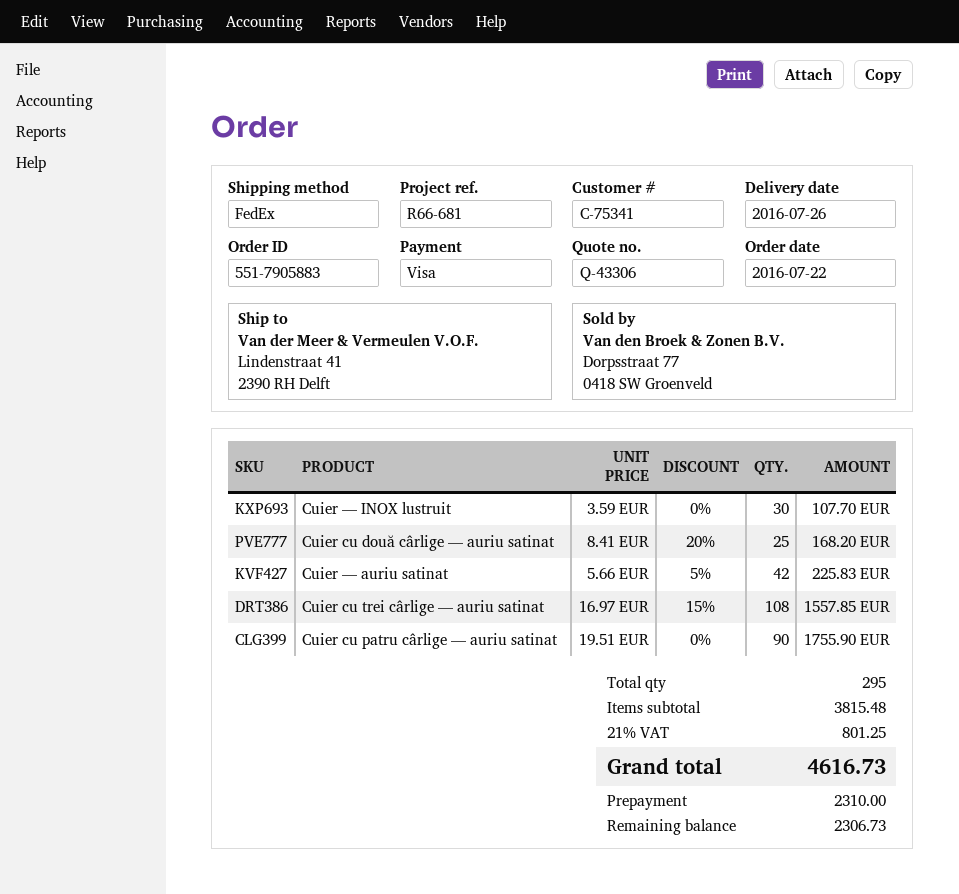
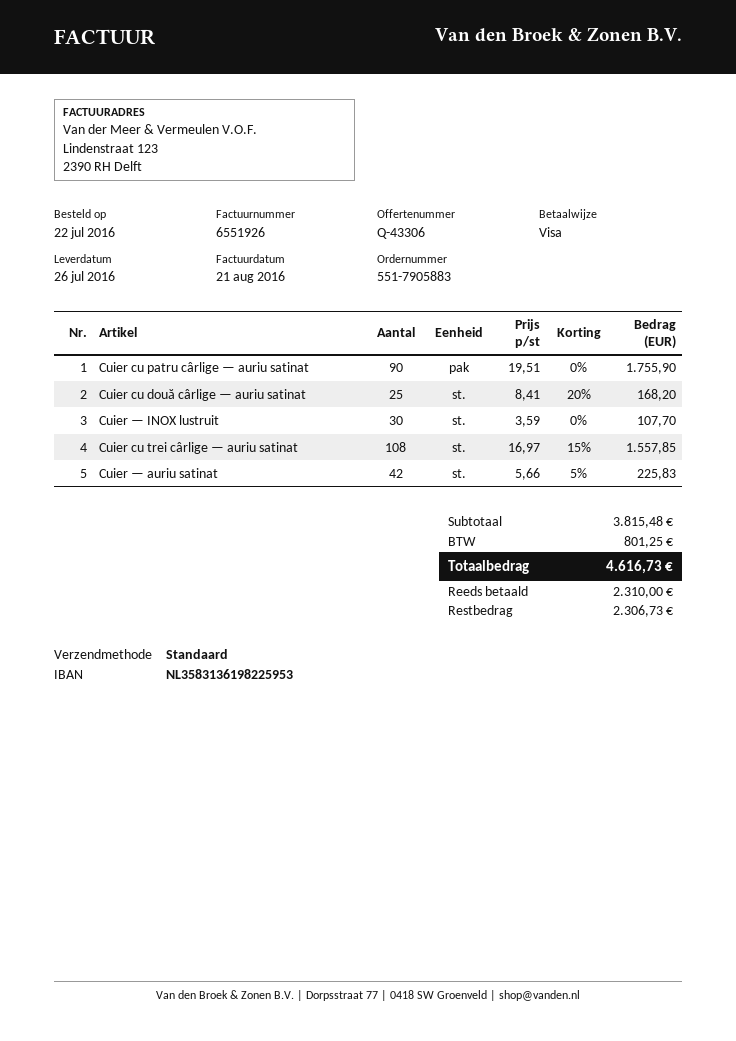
shipping method: FedEx -> standard

